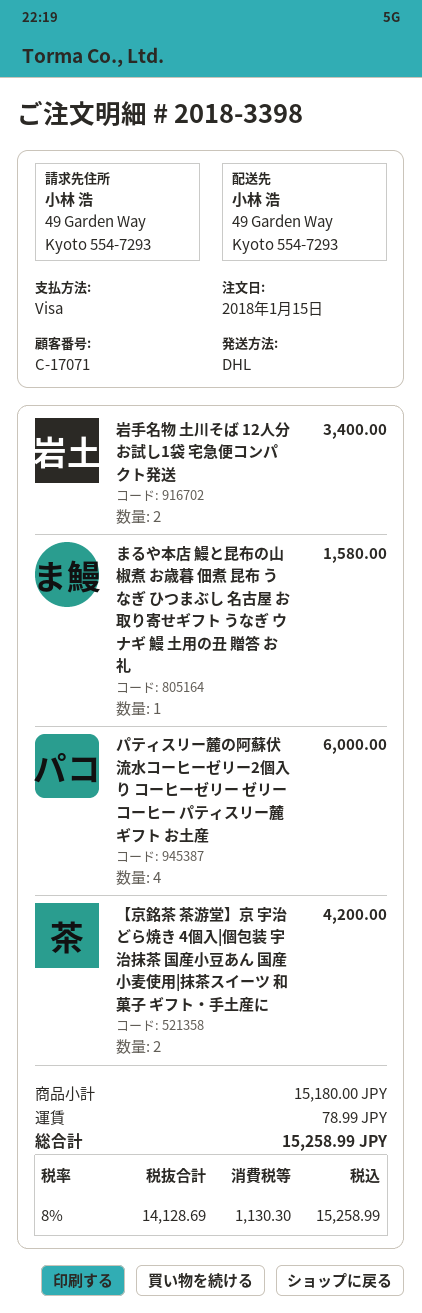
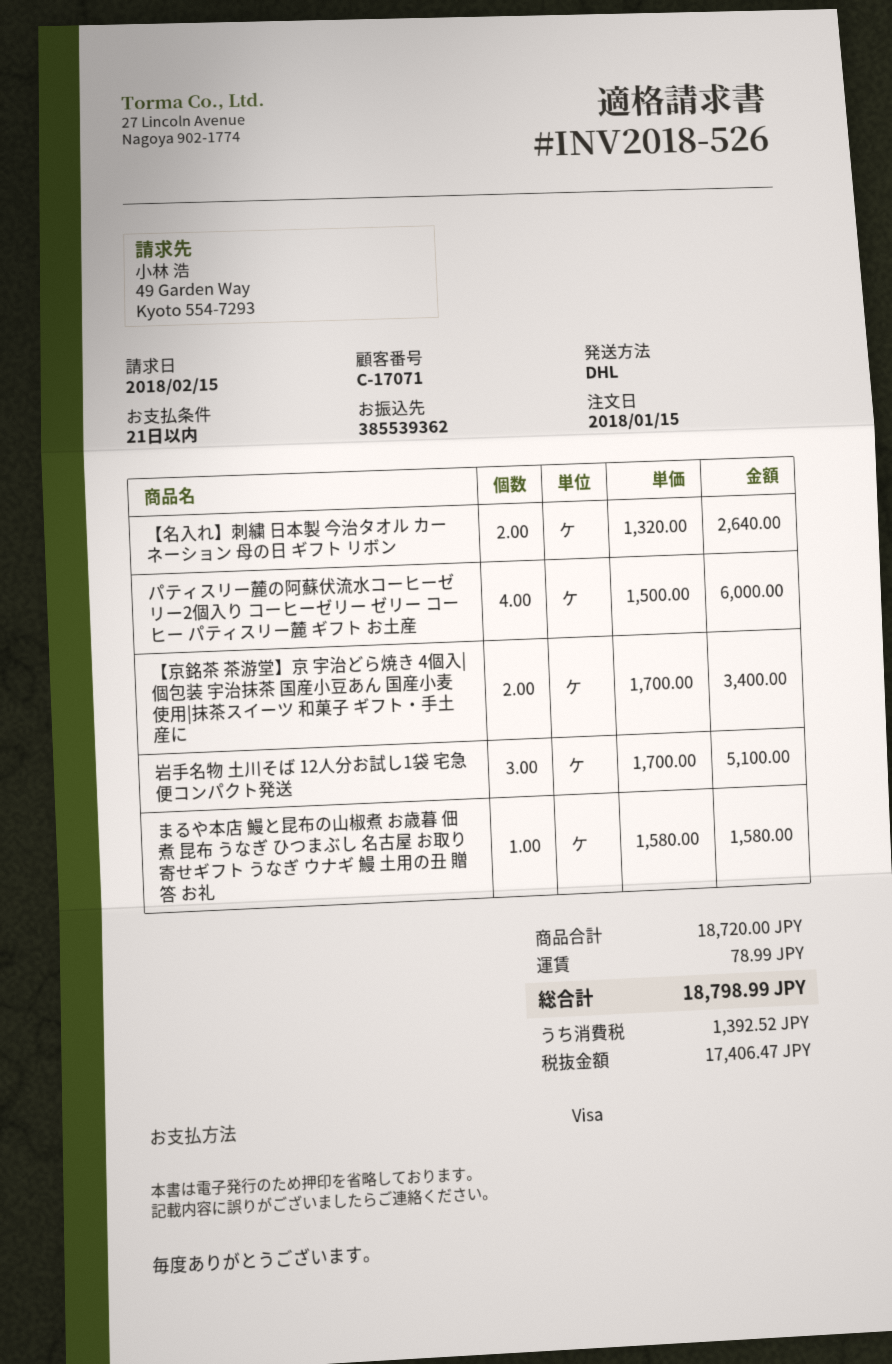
岩手名物 土川そば 12人分お試し1袋 宅急便コンパクト発送: 2 for 3400.00 -> 3 for 5100.00
【京銘茶 茶游堂】京 宇治どら焼き 4個入|個包装 宇治抹茶 国産小豆あん 国産小麦使用|抹茶スイーツ 和菓子 ギフト・手土産に: 2 for 4200.00 -> 2 for 3400.00
【名入れ】刺繍 日本製 今治タオル カーネーション 母の日 ギフト リボン: none -> 2 for 2640.00
subtotal: 15180.00 -> 18720.00
net: 14128.69 -> 17406.47
tax: 1130.30 -> 1392.52
total: 15258.99 -> 18798.99

